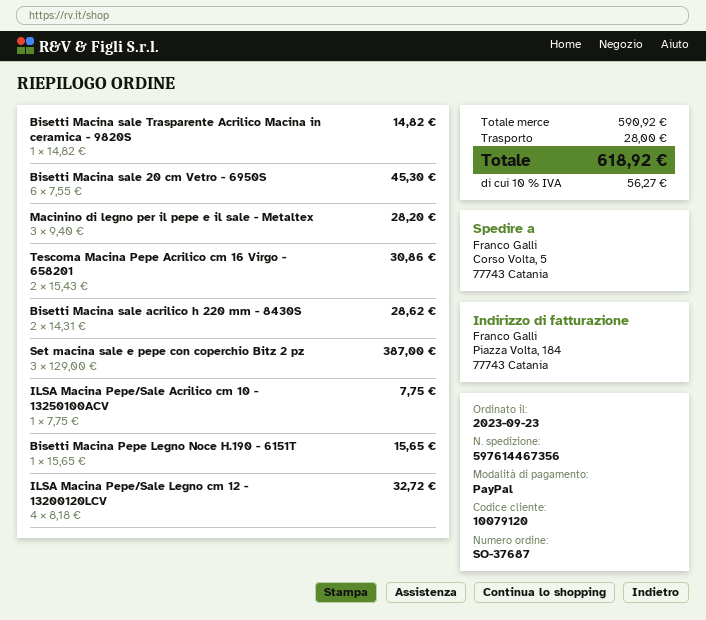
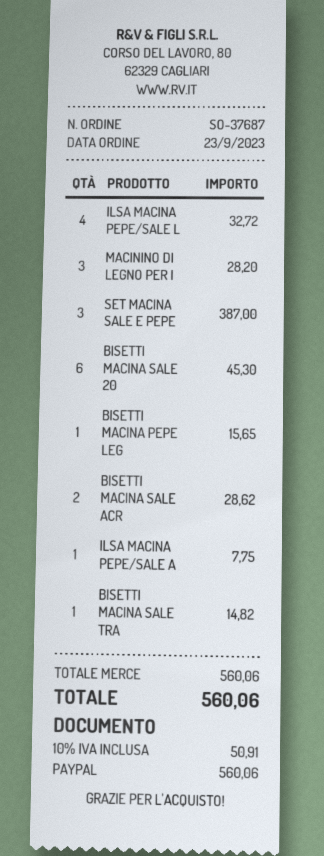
Tescoma Macina Pepe Acrilico cm 16 Virgo - 658201: 2 for 30.86 -> none
subtotal: 590.92 -> 560.06
shipping: 28.00 -> none
tax: 10% = 56.27 -> 10% = 50.91
total: 618.92 -> 560.06

